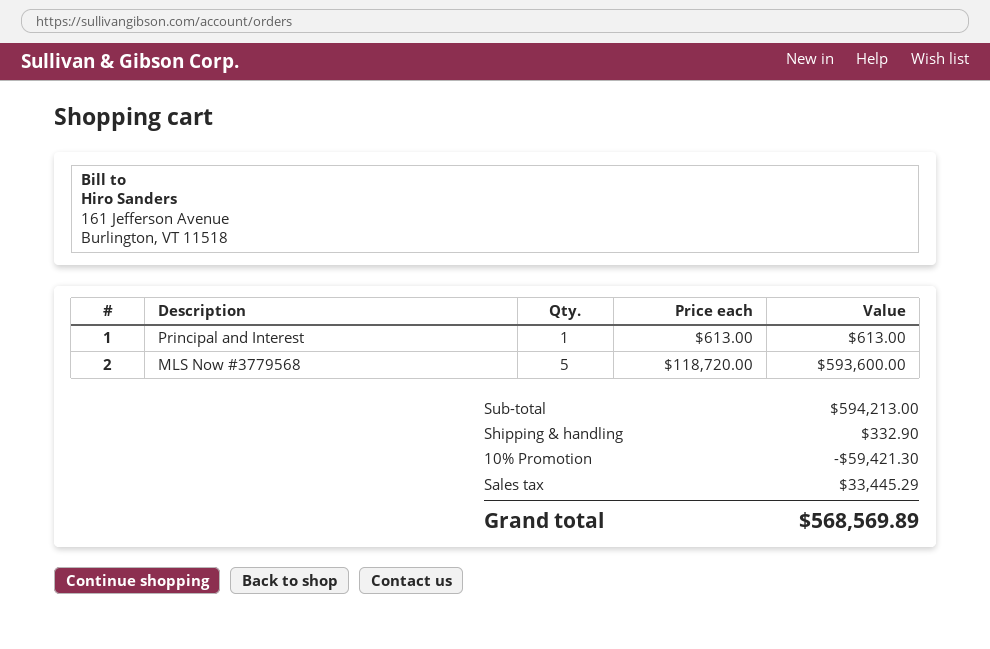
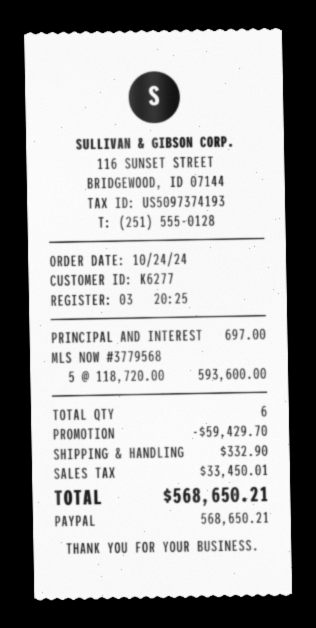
Principal and Interest: 1 x 613.00 = 613.00 -> 1 x 697.00 = 697.00
discount: 59421.30 -> 59429.70
tax: 33445.29 -> 33450.01
total: 568569.89 -> 568650.21

